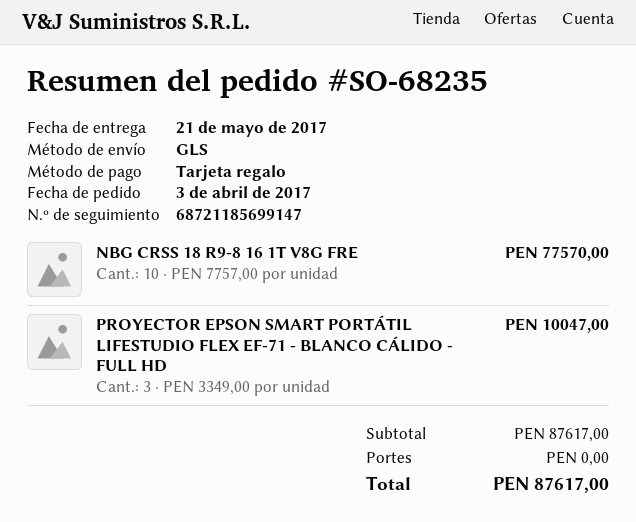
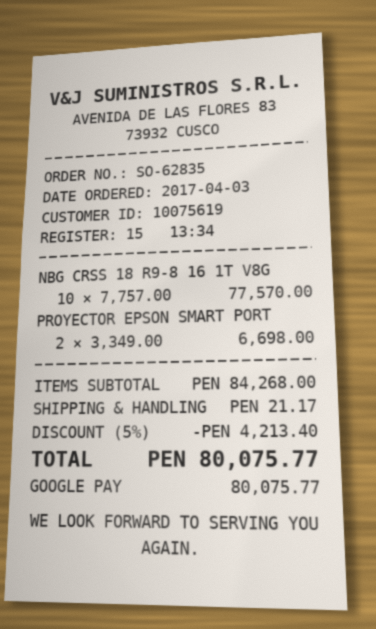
order number: SO-68235 -> SO-62835
payment method: gift card -> Google Pay
PROYECTOR EPSON SMART PORTÁTIL LIFESTUDIO FLEX EF-71 - BLANCO CÁLIDO - FULL HD: 3 x 3349.00 = 10047.00 -> 2 x 3349.00 = 6698.00
subtotal: 87617.00 -> 84268.00
discount: none -> 5% = 4213.40
shipping: 0.00 -> 21.17
total: 87617.00 -> 80075.77

